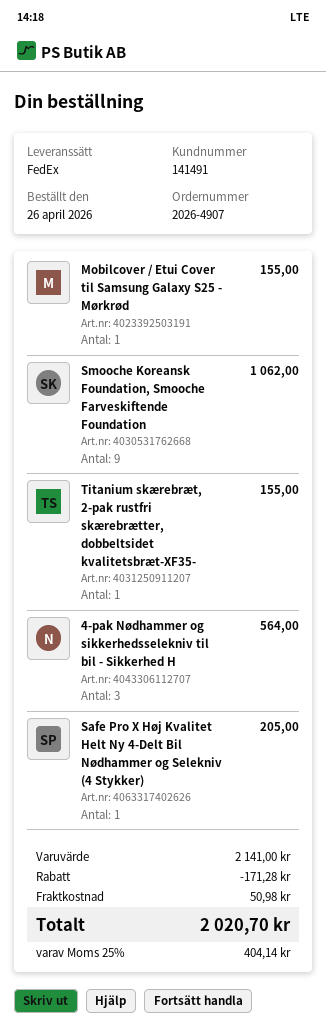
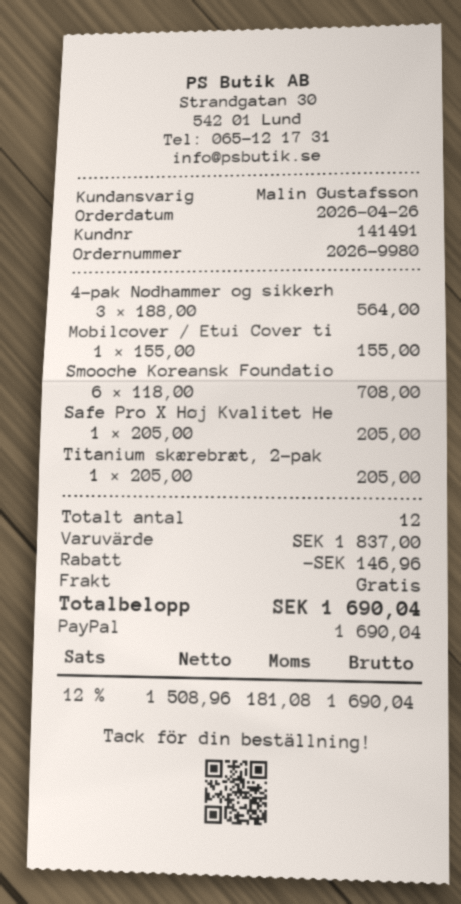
order number: 2026-4907 -> 2026-9980
Smooche Koreansk Foundation, Smooche Farveskiftende Foundation: 9 for 1062.00 -> 6 for 708.00
Titanium skærebræt, 2-pak rustfri skærebrætter, dobbeltsidet kvalitetsbræt-XF35-: 1 for 155.00 -> 1 for 205.00
subtotal: 2141.00 -> 1837.00
discount: 171.28 -> 146.96
shipping: 50.98 -> 0.00
tax: 25% = 404.14 -> 12% = 181.08
total: 2020.70 -> 1690.04

